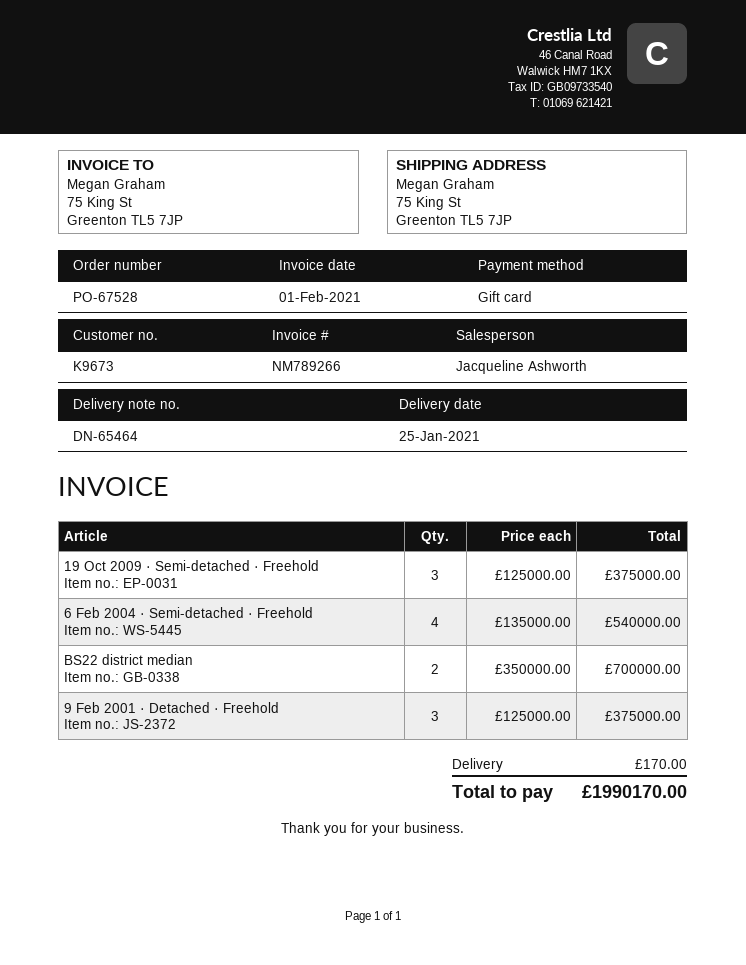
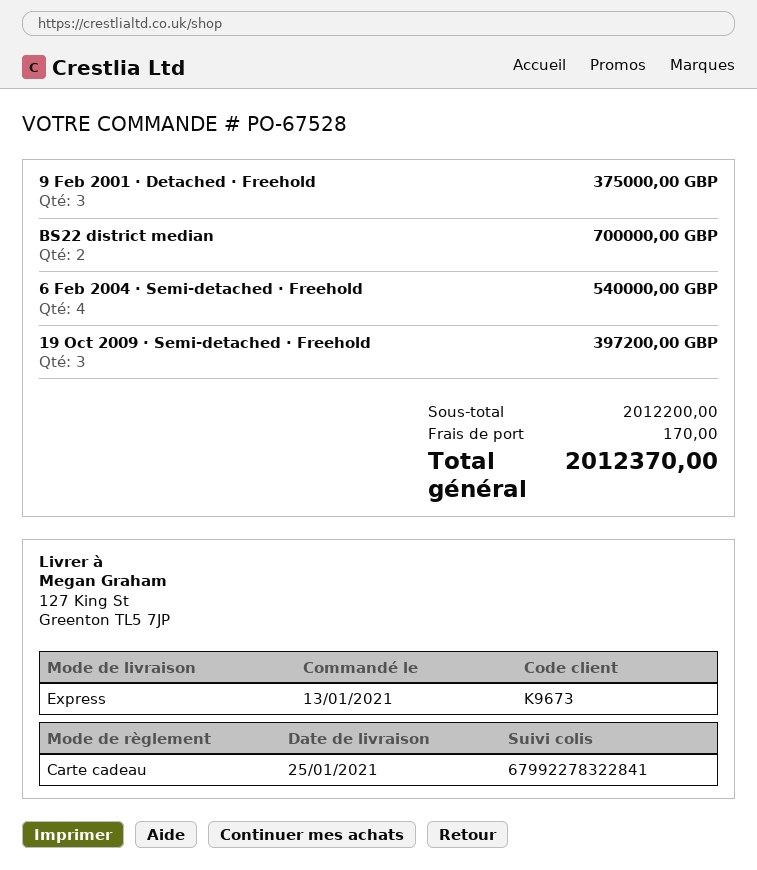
ship to: 75 King St, Greenton TL5 7JP -> 127 King St, Greenton TL5 7JP
19 Oct 2009 · Semi-detached · Freehold: 3 for 375000.00 -> 3 for 397200.00
total: 1990170.00 -> 2012370.00

